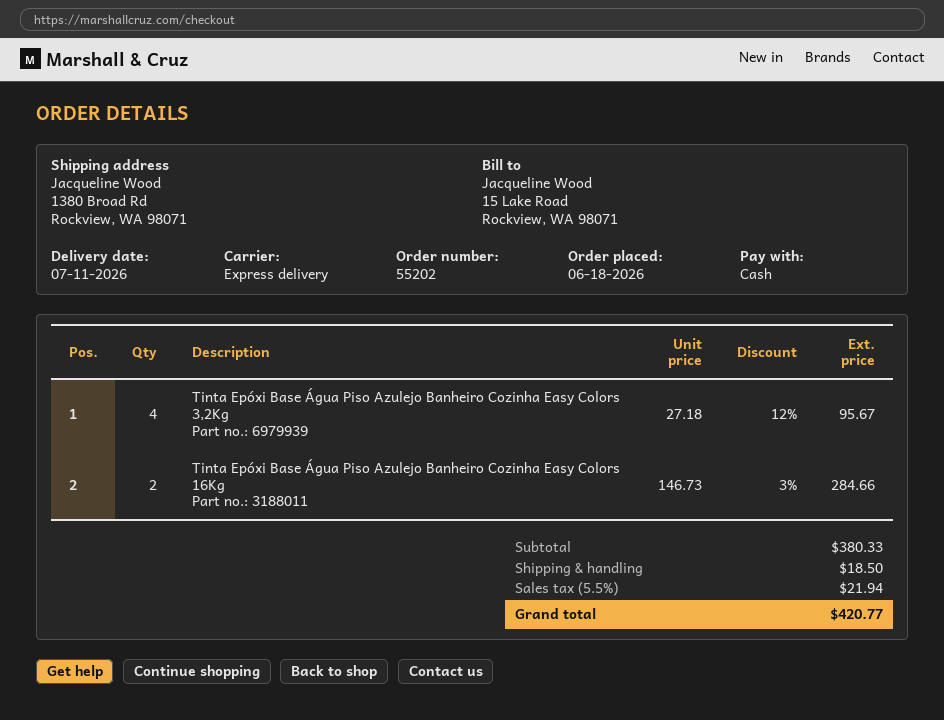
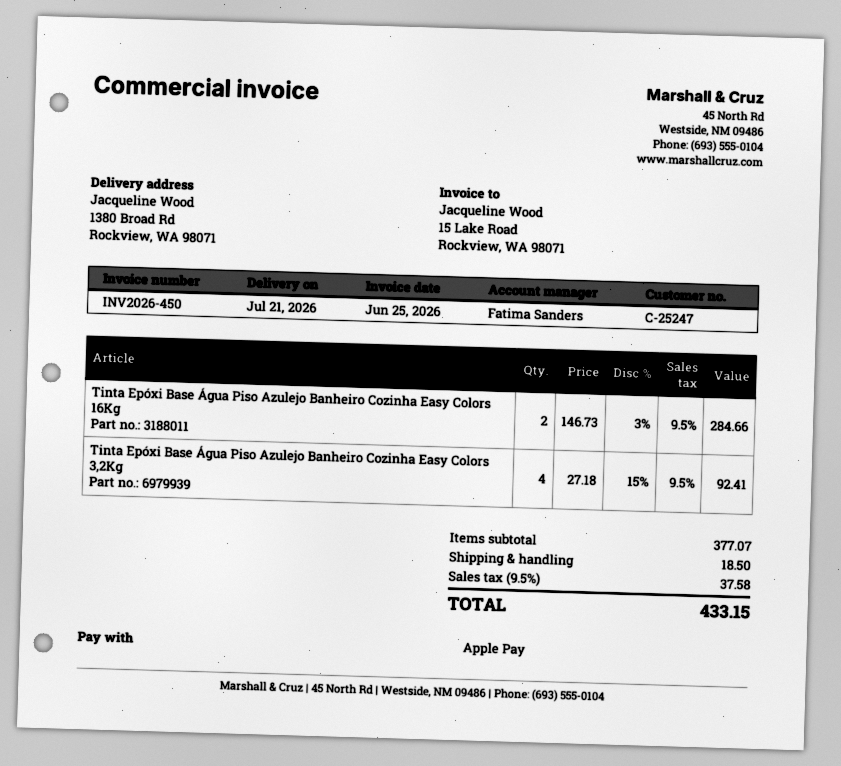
delivery date: 2026-07-11 -> 2026-07-21
payment method: cash -> Apple Pay
Tinta Epóxi Base Água Piso Azulejo Banheiro Cozinha Easy Colors 3,2Kg: 4 x 27.18 - 12% = 95.67 -> 4 x 27.18 - 15% = 92.41
subtotal: 380.33 -> 377.07
tax: 5.5% = 21.94 -> 9.5% = 37.58
total: 420.77 -> 433.15

